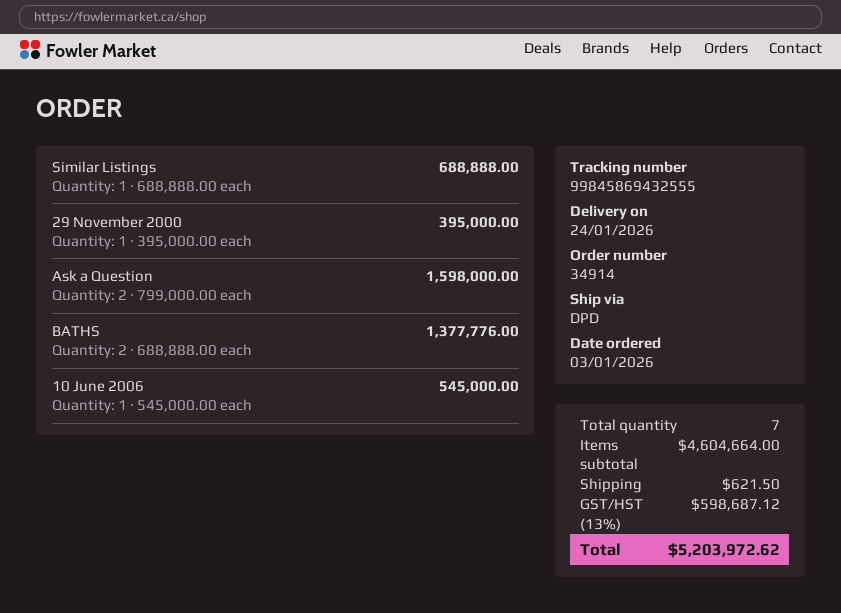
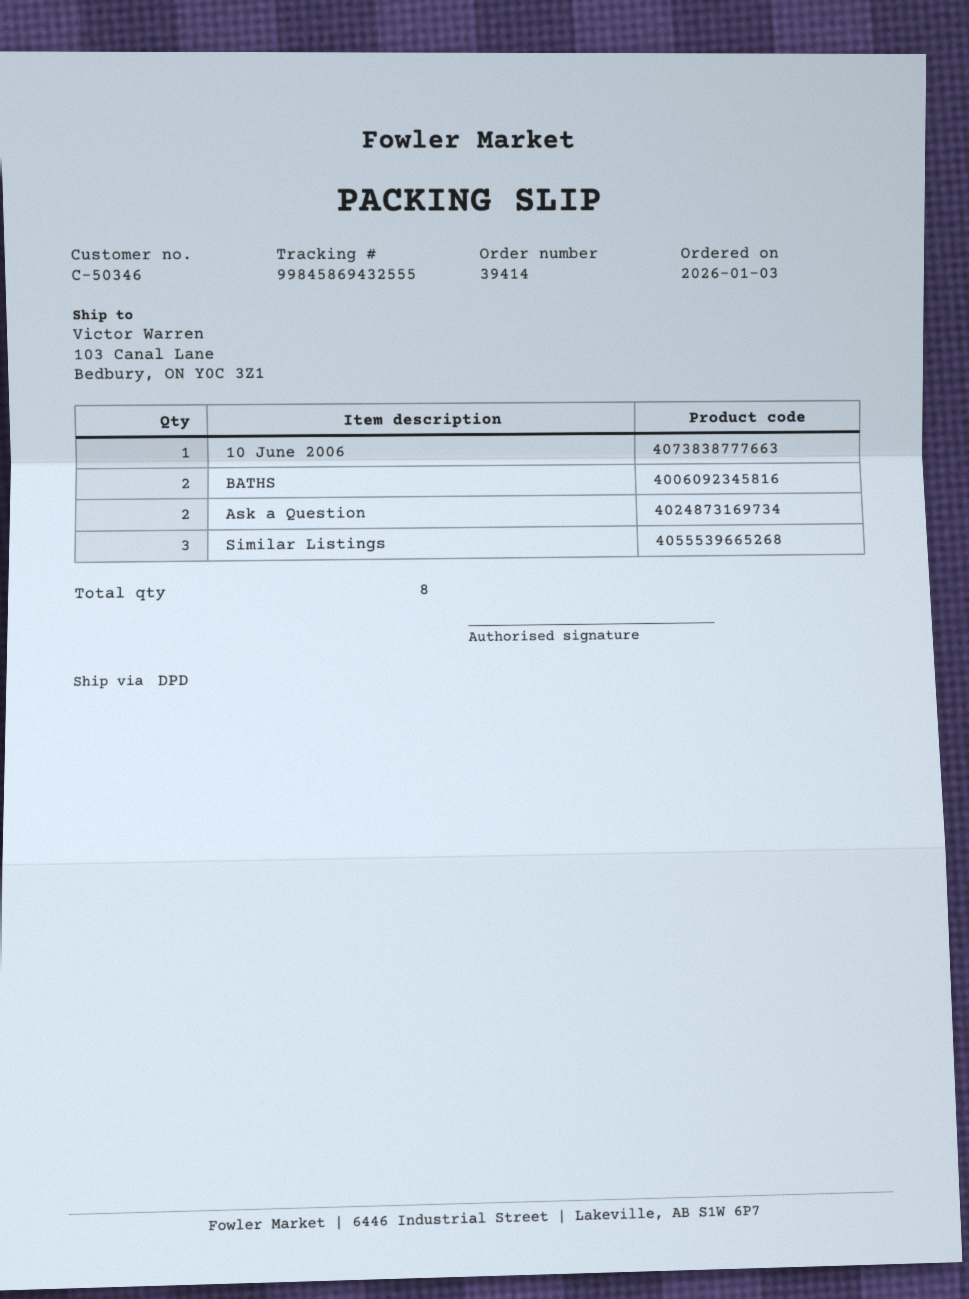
order number: 34914 -> 39414
Similar Listings: 1 -> 3
29 November 2000: 1 -> none
total quantity: 7 -> 8

